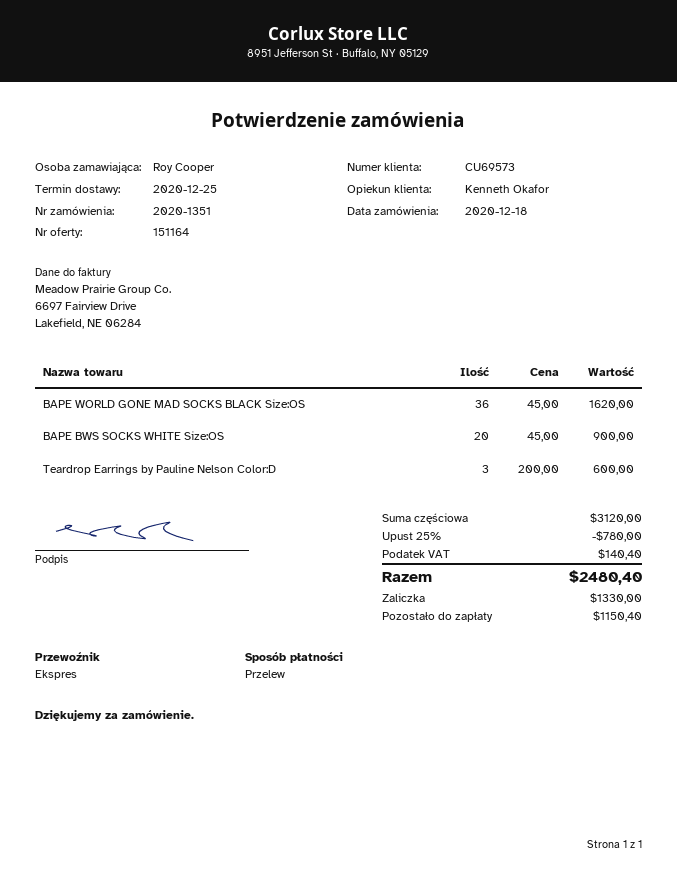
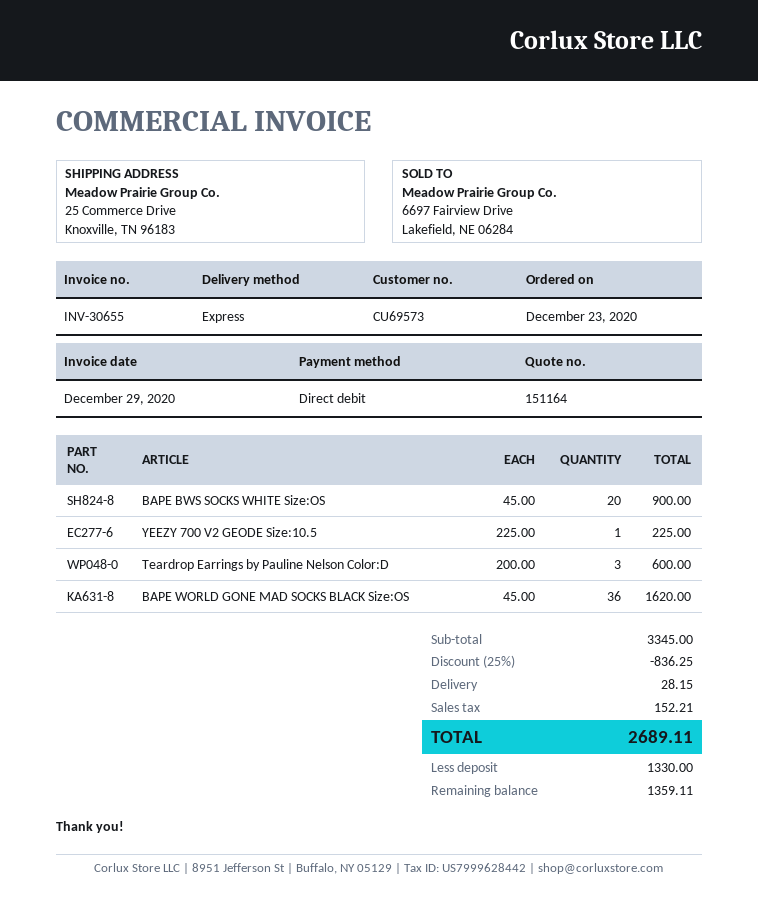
order date: 2020-12-18 -> 2020-12-23
payment method: bank transfer -> direct debit
YEEZY 700 V2 GEODE Size:10.5: none -> 1 x 225.00 = 225.00
subtotal: 3120.00 -> 3345.00
discount: 25% = 780.00 -> 25% = 836.25
shipping: none -> 28.15
tax: 140.40 -> 152.21
total: 2480.40 -> 2689.11
balance: 1150.40 -> 1359.11

